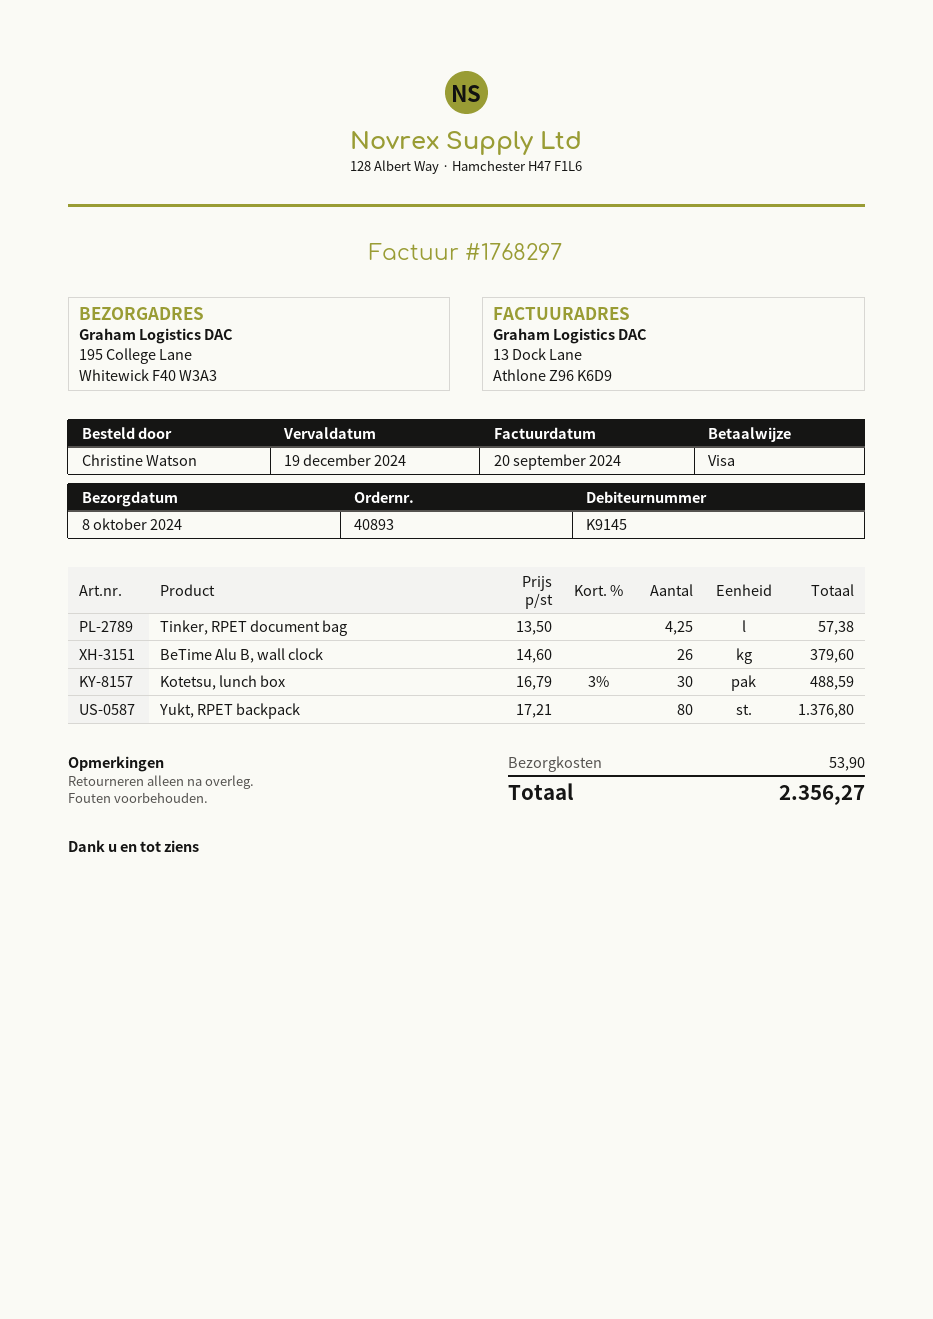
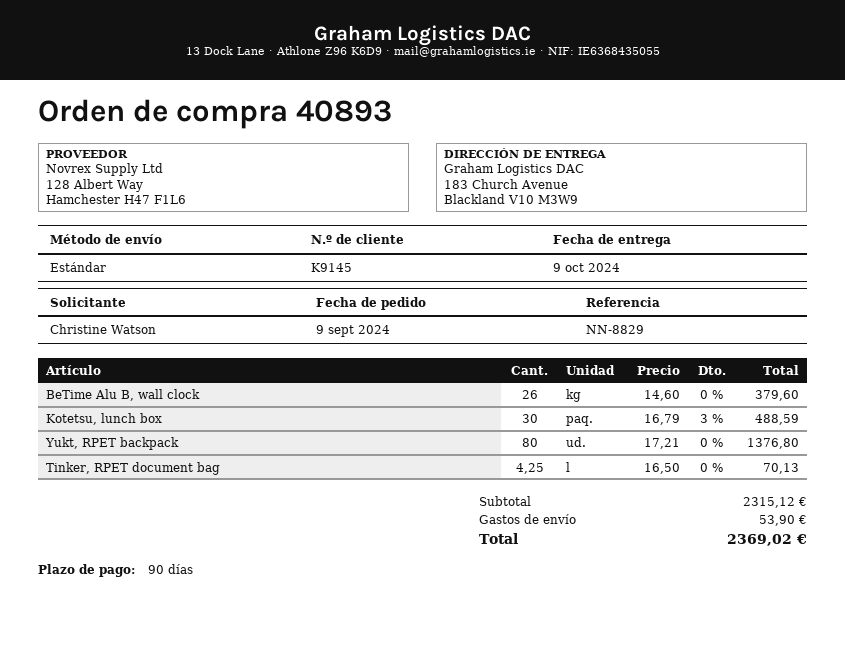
delivery date: 2024-10-08 -> 2024-10-09
ship to: 195 College Lane, Whitewick F40 W3A3 -> 183 Church Avenue, Blackland V10 M3W9
Tinker, RPET document bag: 4.25 x 13.50 = 57.38 -> 4.25 x 16.50 = 70.13
total: 2356.27 -> 2369.02

